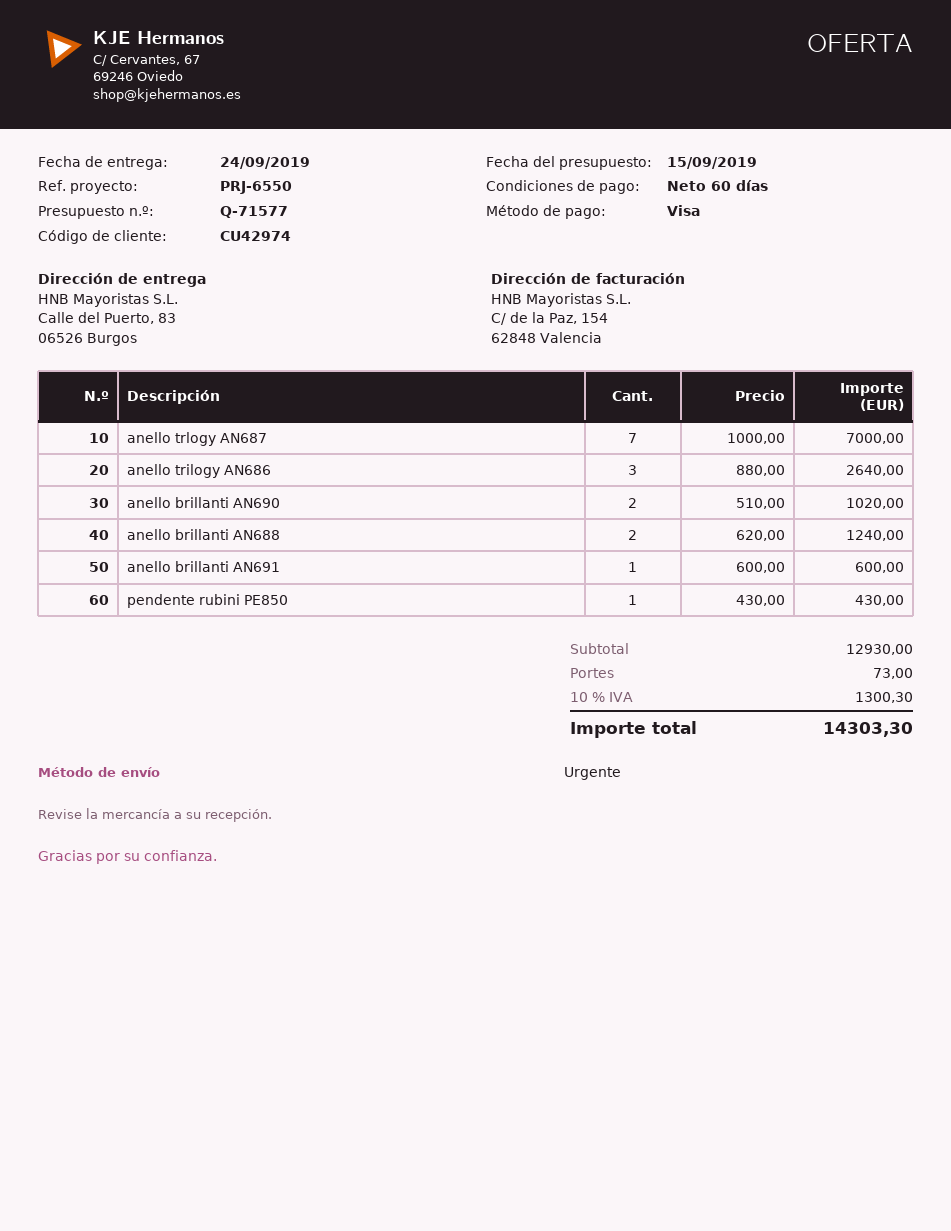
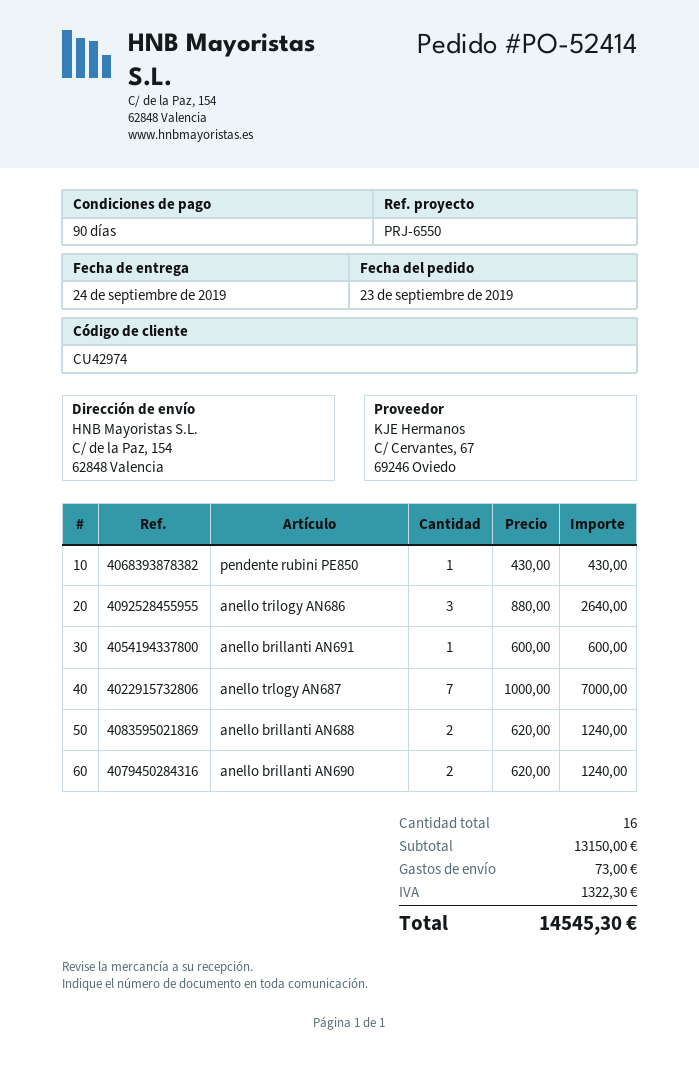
payment terms: 60 days -> 90 days
ship to: Calle del Puerto, 83, 06526 Burgos -> C/ de la Paz, 154, 62848 Valencia
anello brillanti AN690: 2 x 510.00 = 1020.00 -> 2 x 620.00 = 1240.00
subtotal: 12930.00 -> 13150.00
tax: 1300.30 -> 1322.30
total: 14303.30 -> 14545.30

